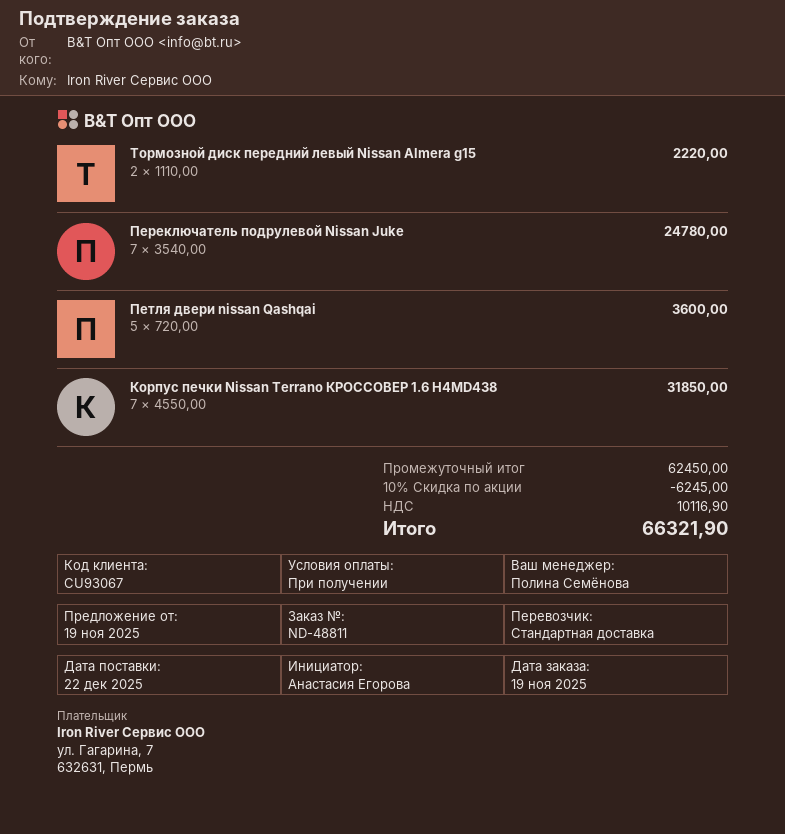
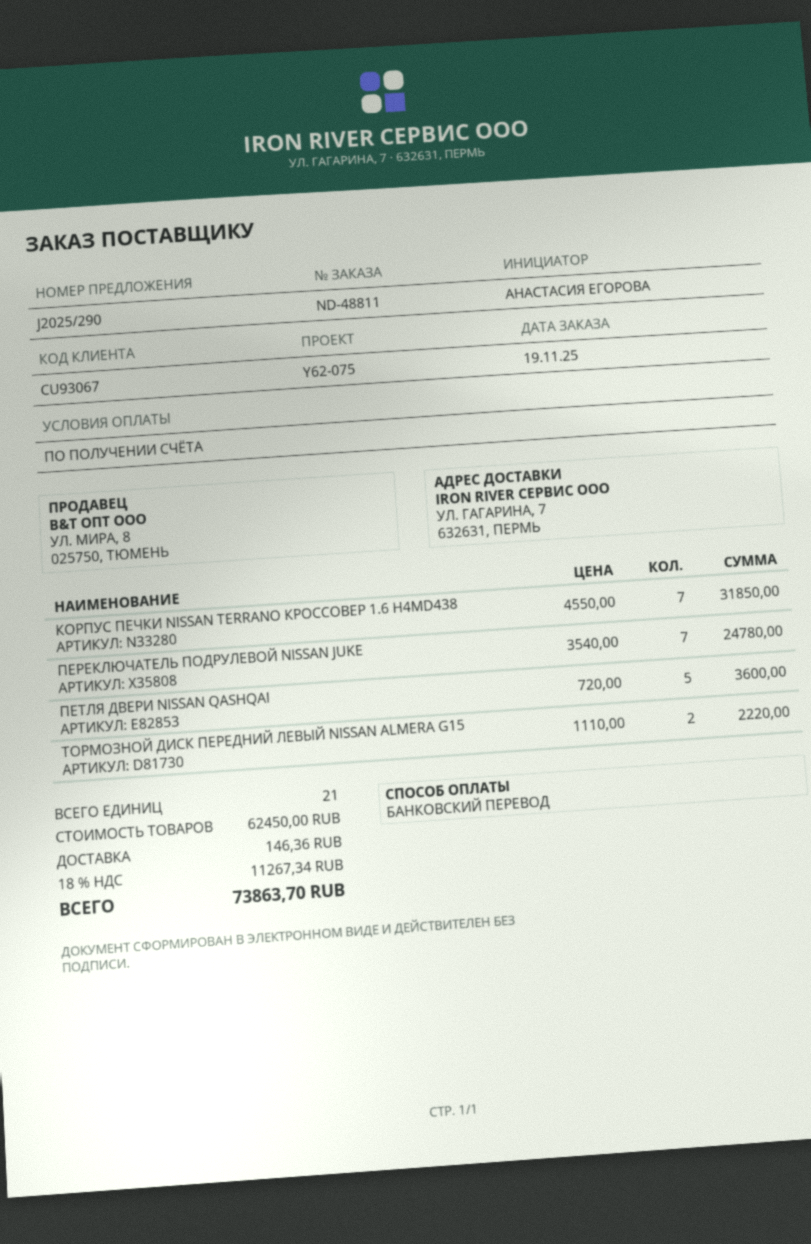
discount: 10% = 6245.00 -> none
shipping: none -> 146.36
tax: 10116.90 -> 11267.34
total: 66321.90 -> 73863.70

